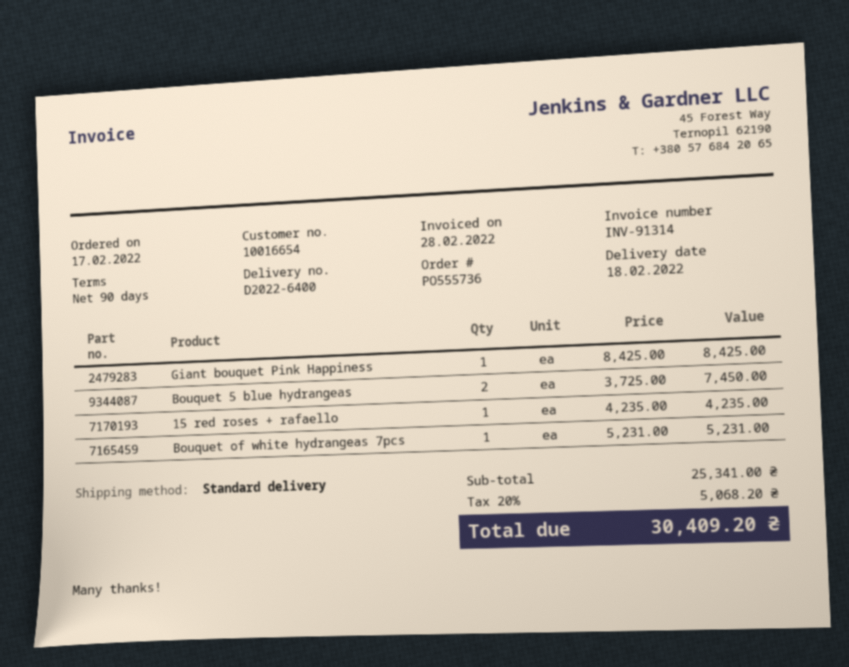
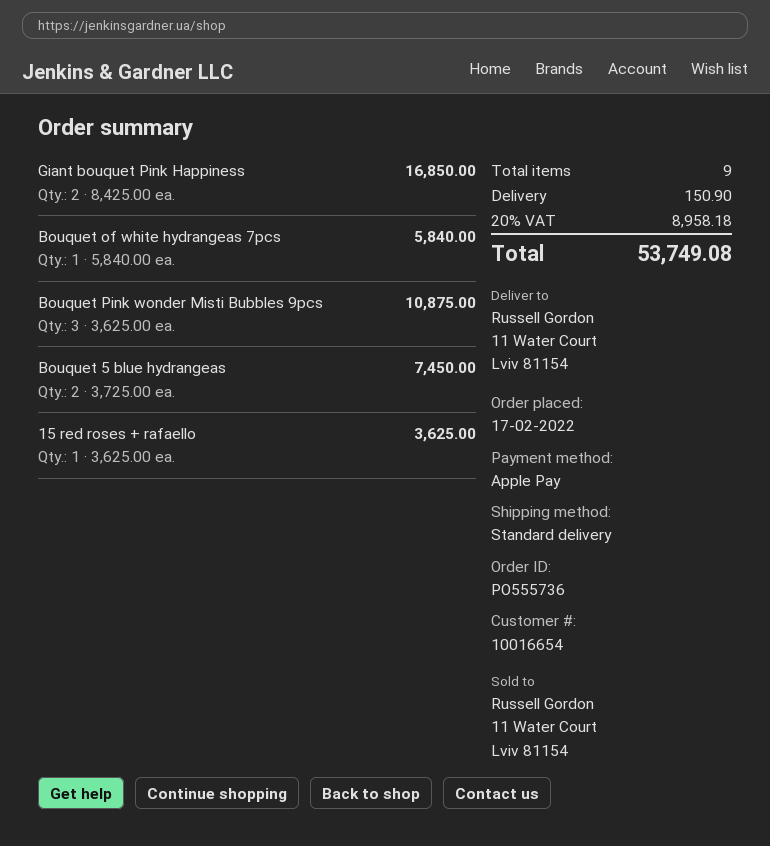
Giant bouquet Pink Happiness: 1 x 8425.00 = 8425.00 -> 2 x 8425.00 = 16850.00
15 red roses + rafaello: 1 x 4235.00 = 4235.00 -> 1 x 3625.00 = 3625.00
Bouquet of white hydrangeas 7pcs: 1 x 5231.00 = 5231.00 -> 1 x 5840.00 = 5840.00
Bouquet Pink wonder Misti Bubbles 9pcs: none -> 3 x 3625.00 = 10875.00
shipping: none -> 150.90
tax: 20% = 5068.20 -> 20% = 8958.18
total: 30409.20 -> 53749.08

